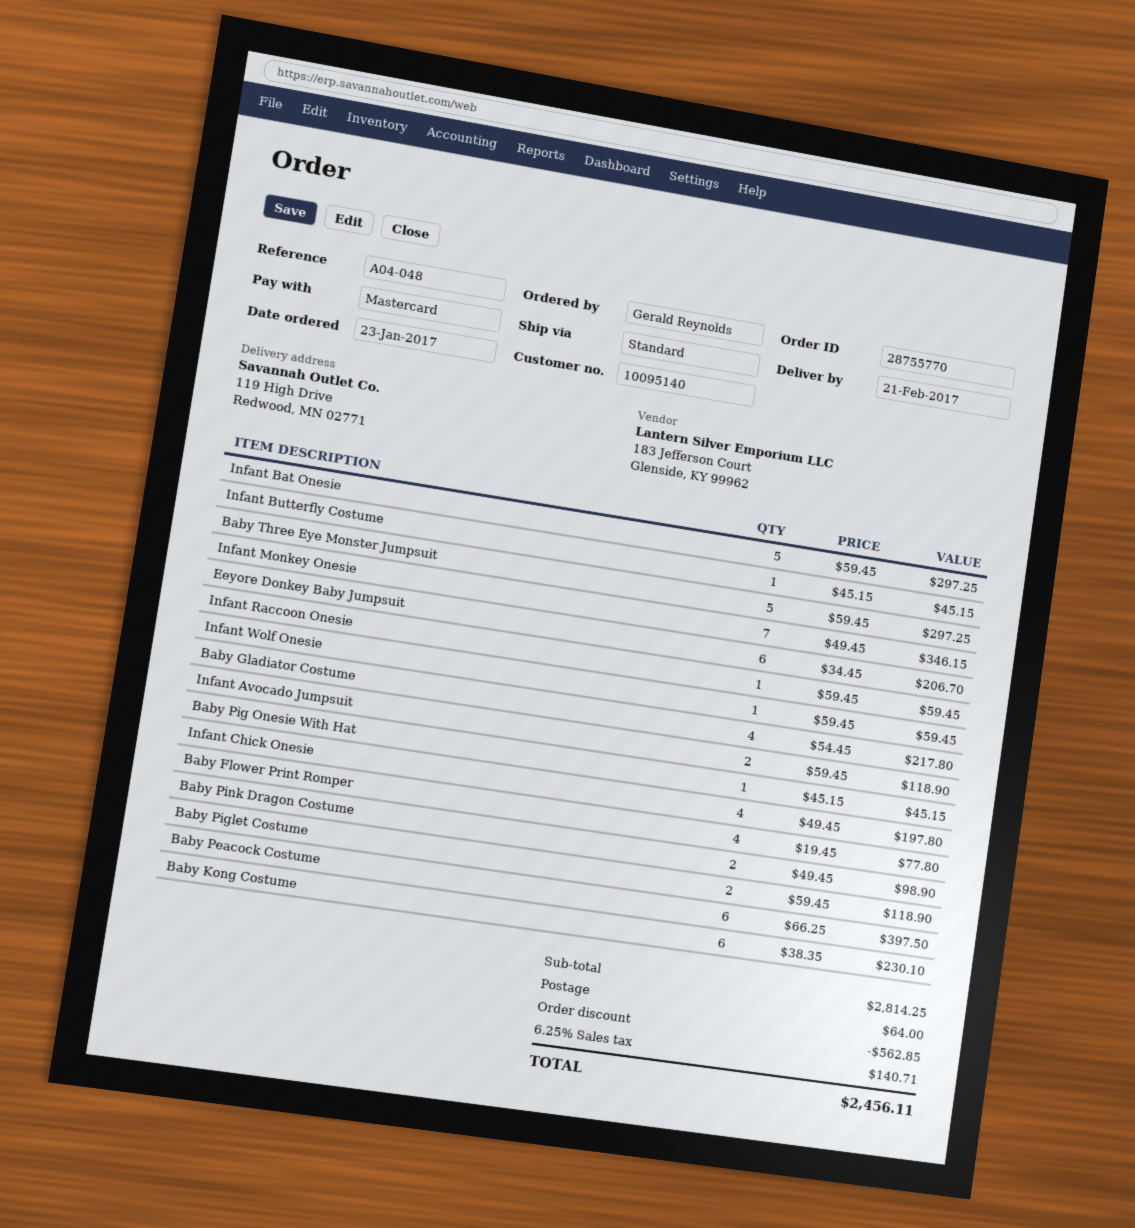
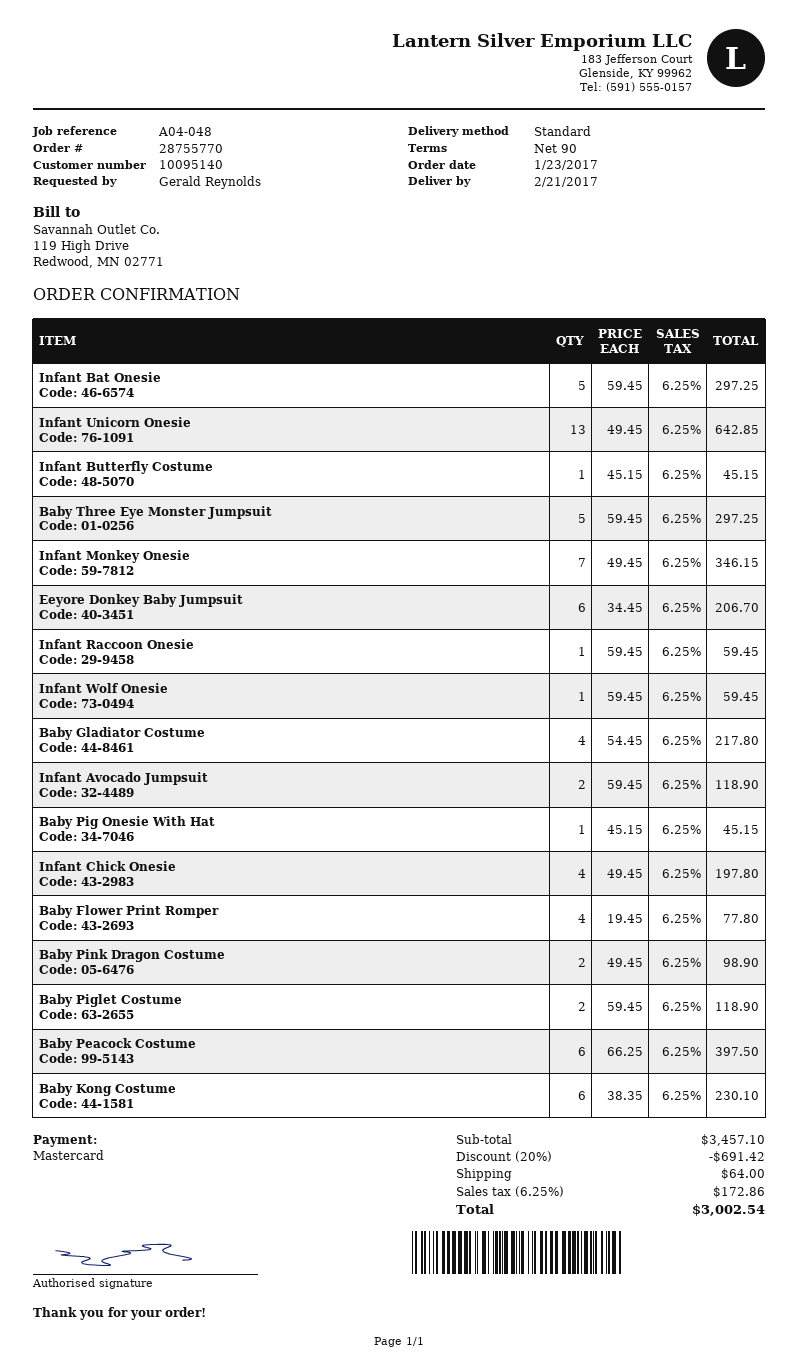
Infant Unicorn Onesie: none -> 13 x 49.45 = 642.85
subtotal: 2814.25 -> 3457.10
discount: 562.85 -> 691.42
tax: 6.25% = 140.71 -> 6.25% = 172.86
total: 2456.11 -> 3002.54

